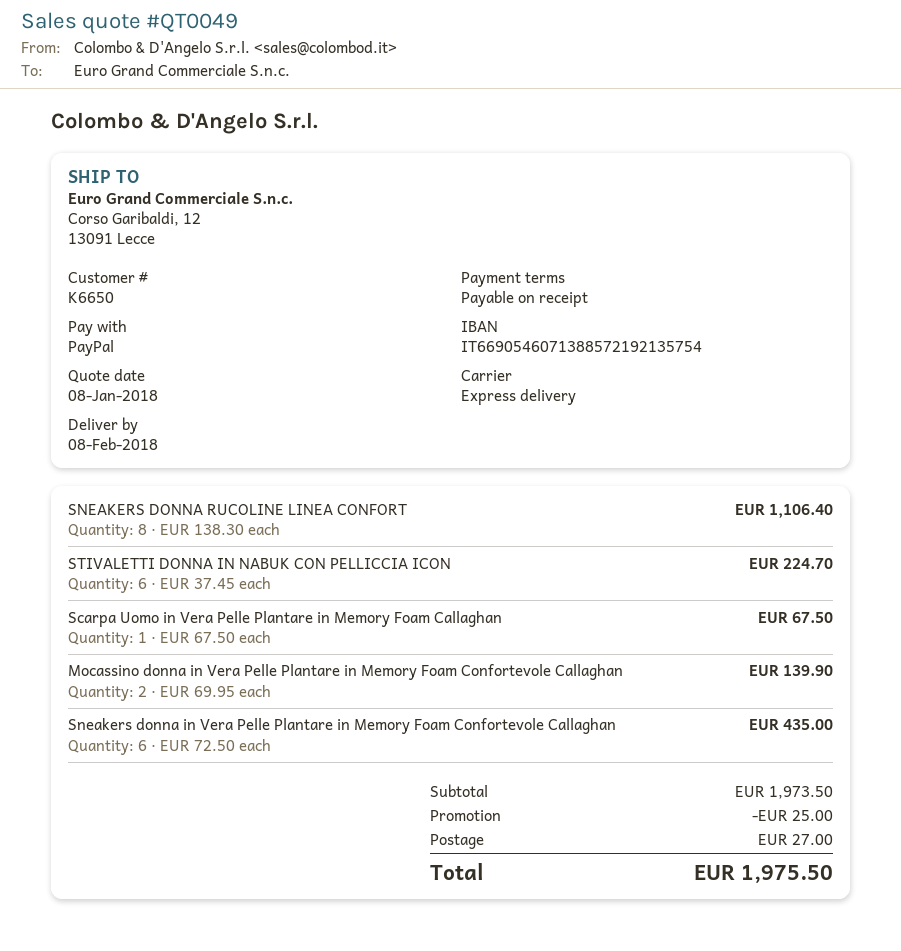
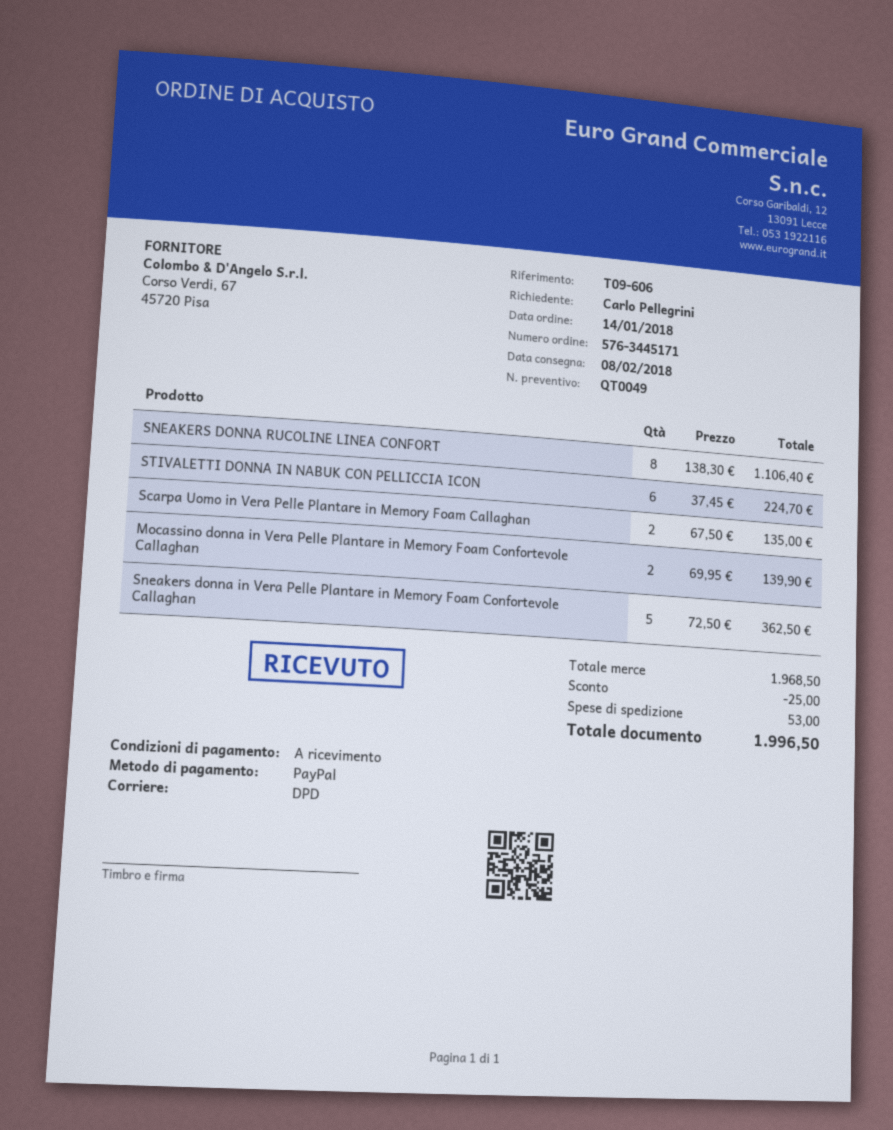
shipping method: express -> DPD
Scarpa Uomo in Vera Pelle Plantare in Memory Foam Callaghan: 1 x 67.50 = 67.50 -> 2 x 67.50 = 135.00
Sneakers donna in Vera Pelle Plantare in Memory Foam Confortevole Callaghan: 6 x 72.50 = 435.00 -> 5 x 72.50 = 362.50
subtotal: 1973.50 -> 1968.50
shipping: 27.00 -> 53.00
total: 1975.50 -> 1996.50

